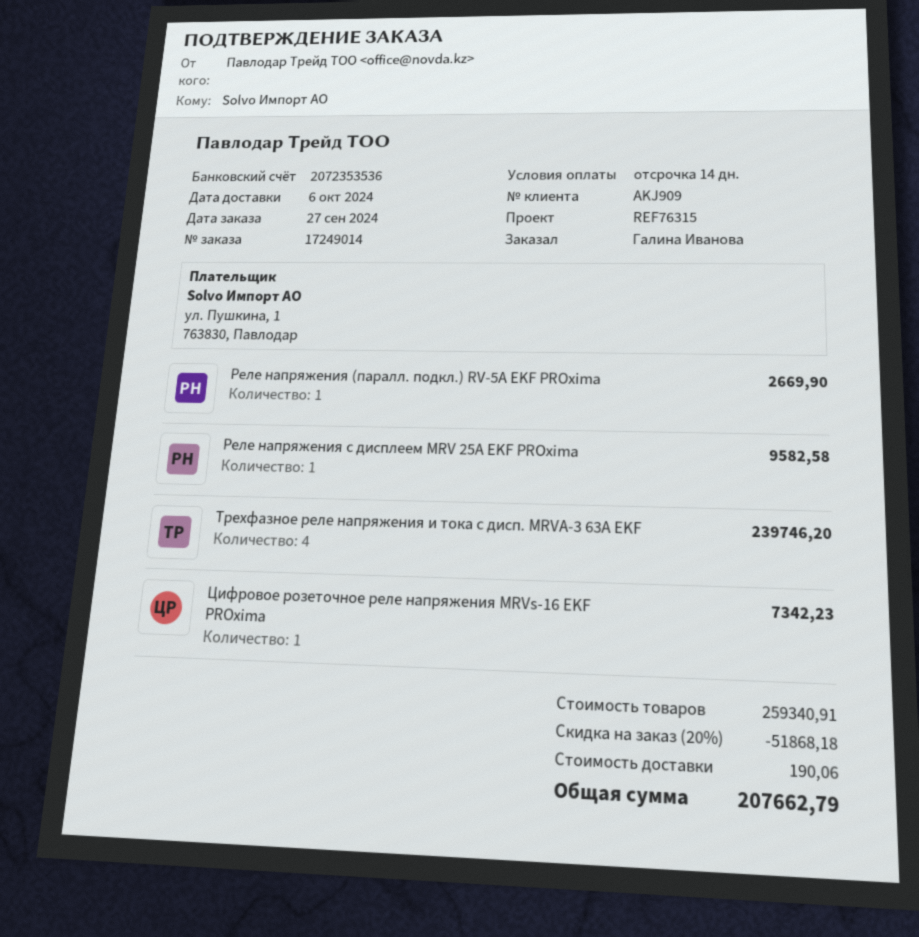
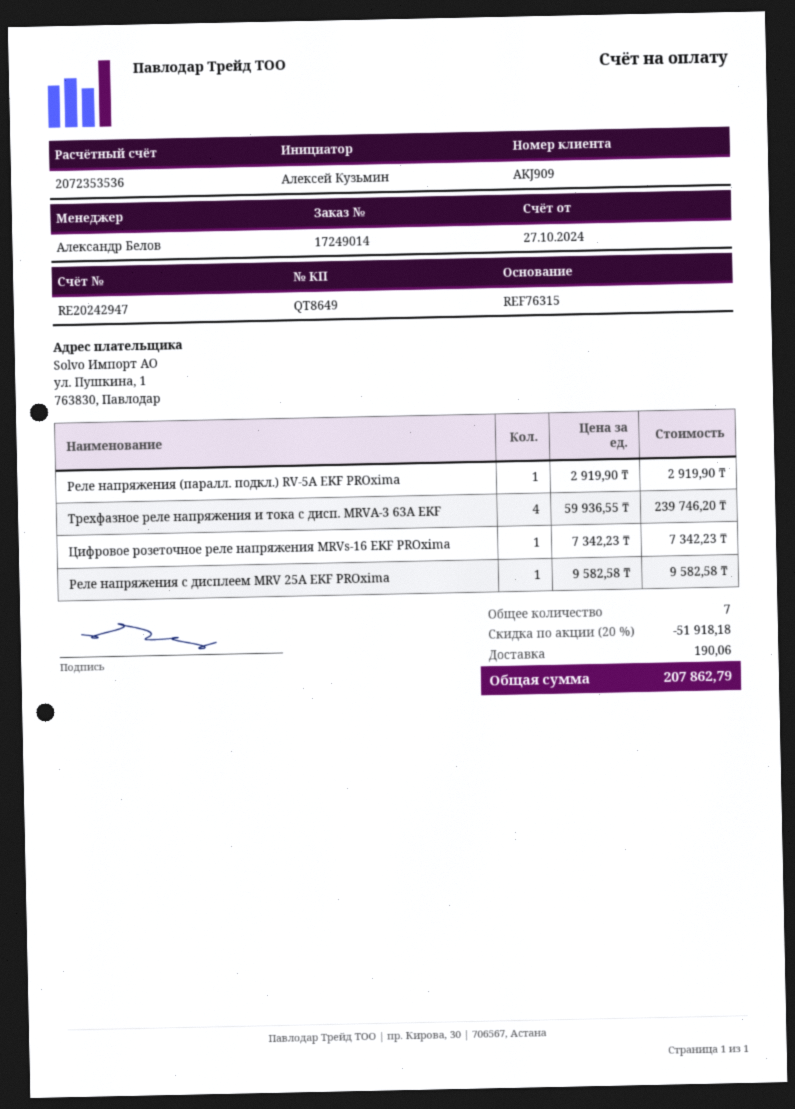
ordered by: Галина Иванова -> Алексей Кузьмин
Реле напряжения (паралл. подкл.) RV-5A EKF PROxima: 1 for 2669.90 -> 1 for 2919.90
discount: 20% = 51868.18 -> 20% = 51918.18
total: 207662.79 -> 207862.79

